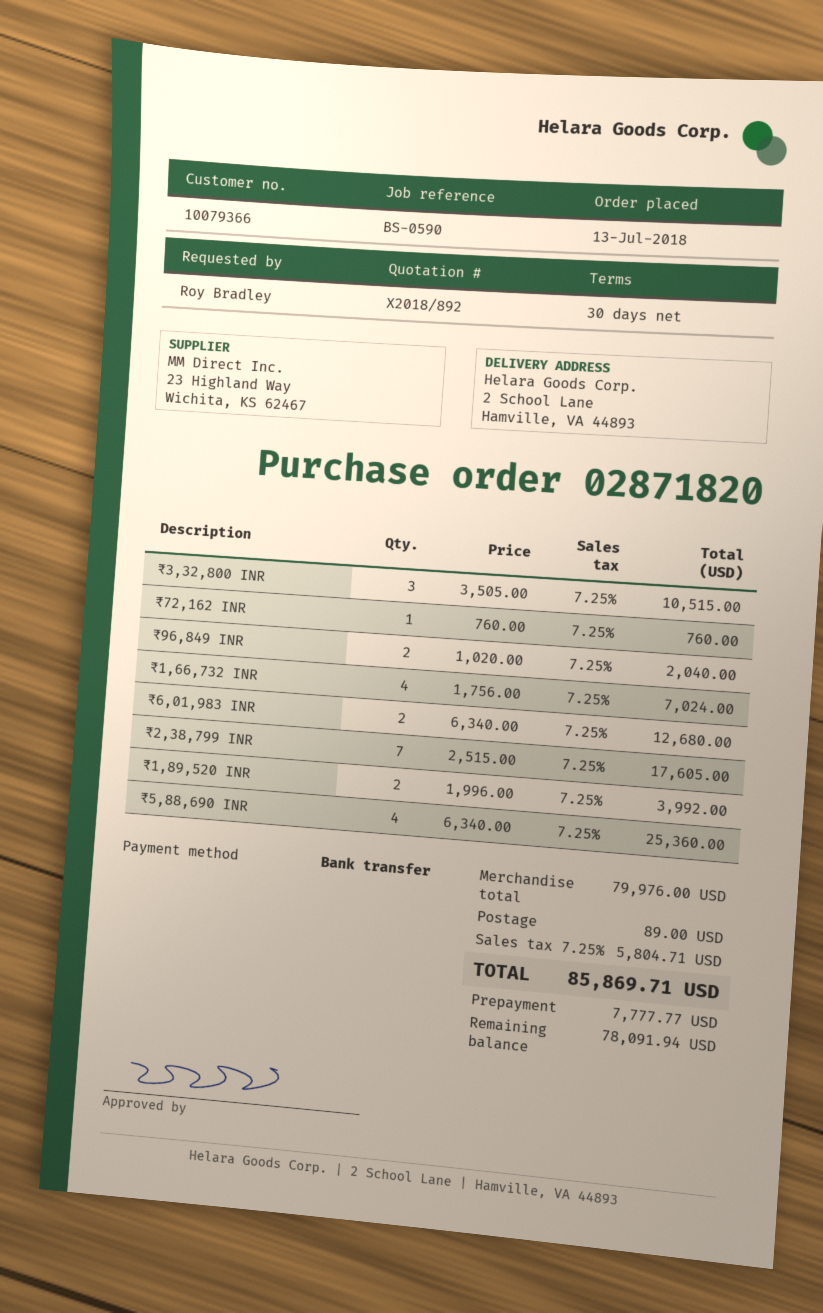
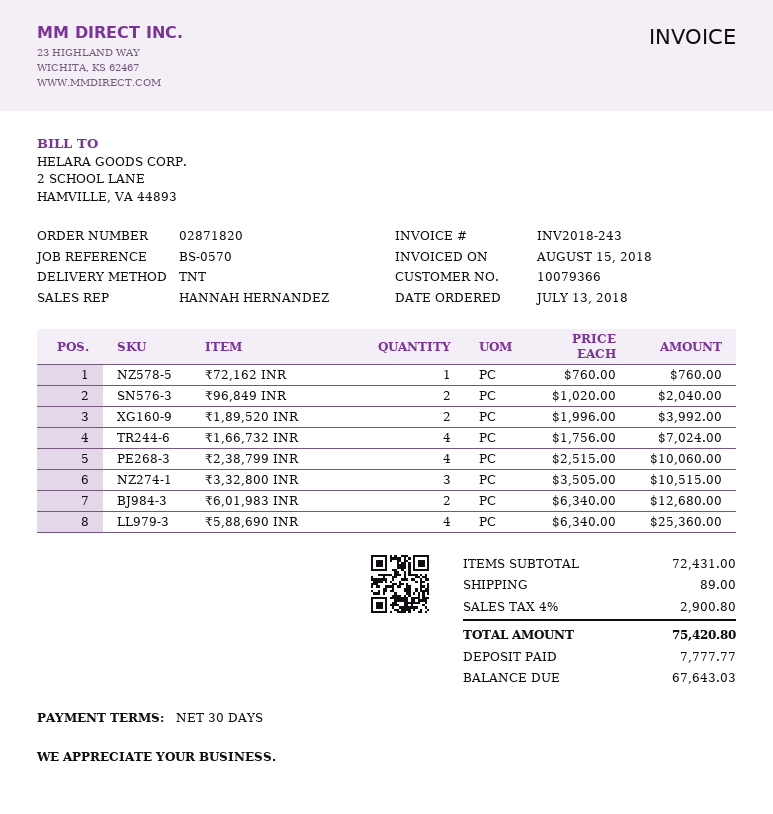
reference: BS-0590 -> BS-0570
₹2,38,799 INR: 7 x 2515.00 = 17605.00 -> 4 x 2515.00 = 10060.00
subtotal: 79976.00 -> 72431.00
tax: 7.25% = 5804.71 -> 4% = 2900.80
total: 85869.71 -> 75420.80
balance: 78091.94 -> 67643.03

